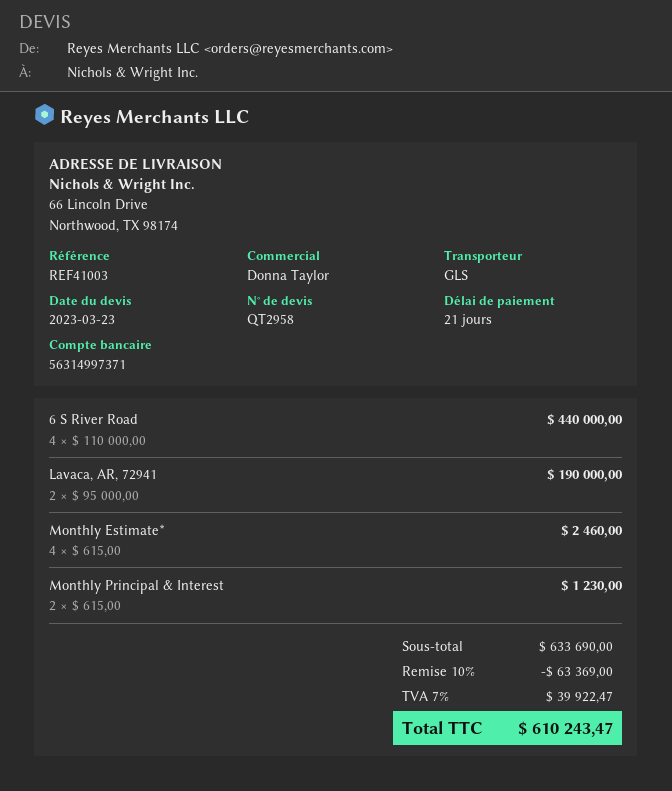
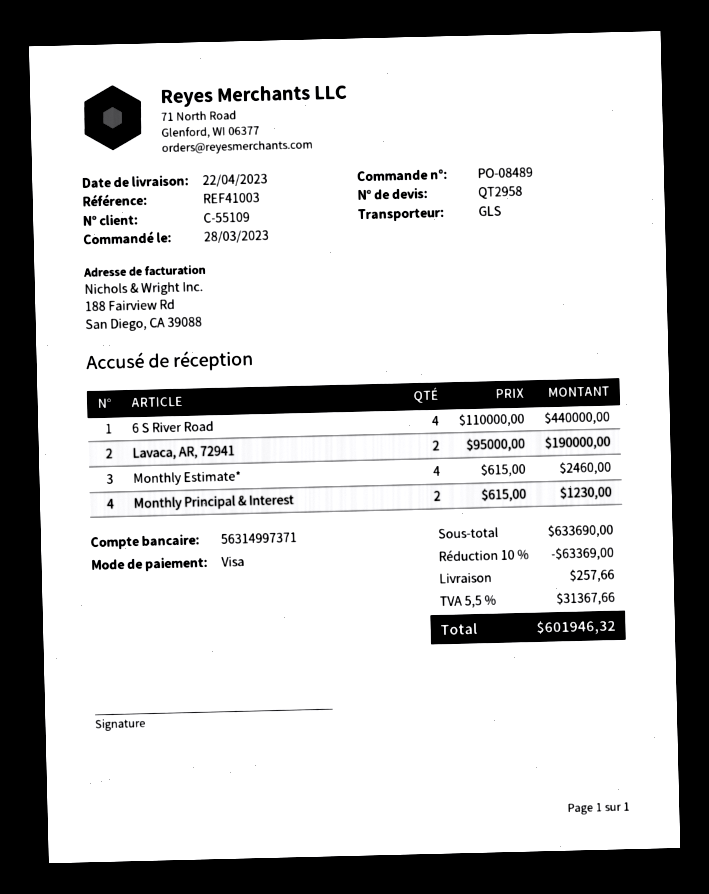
shipping: none -> 257.66
tax: 7% = 39922.47 -> 5.5% = 31367.66
total: 610243.47 -> 601946.32

